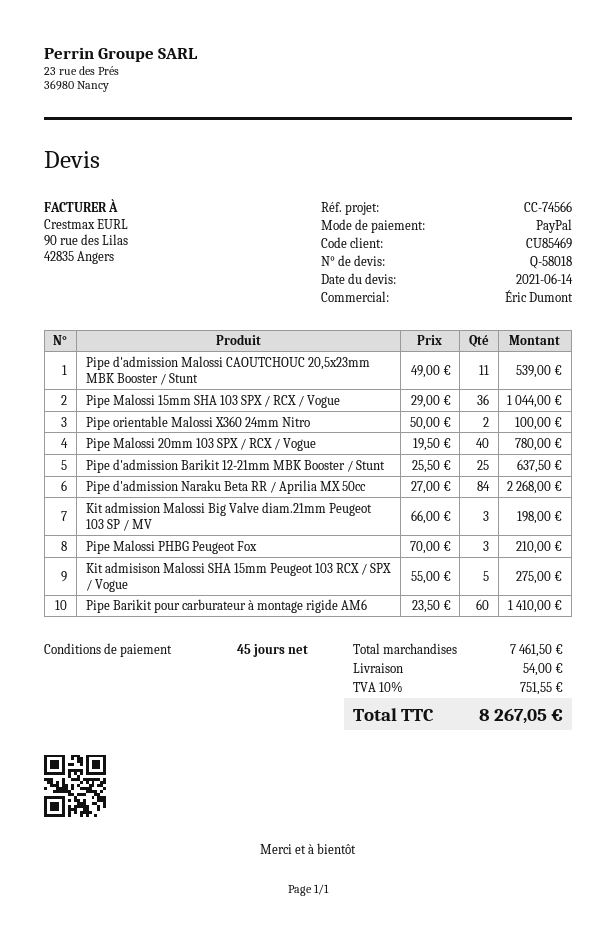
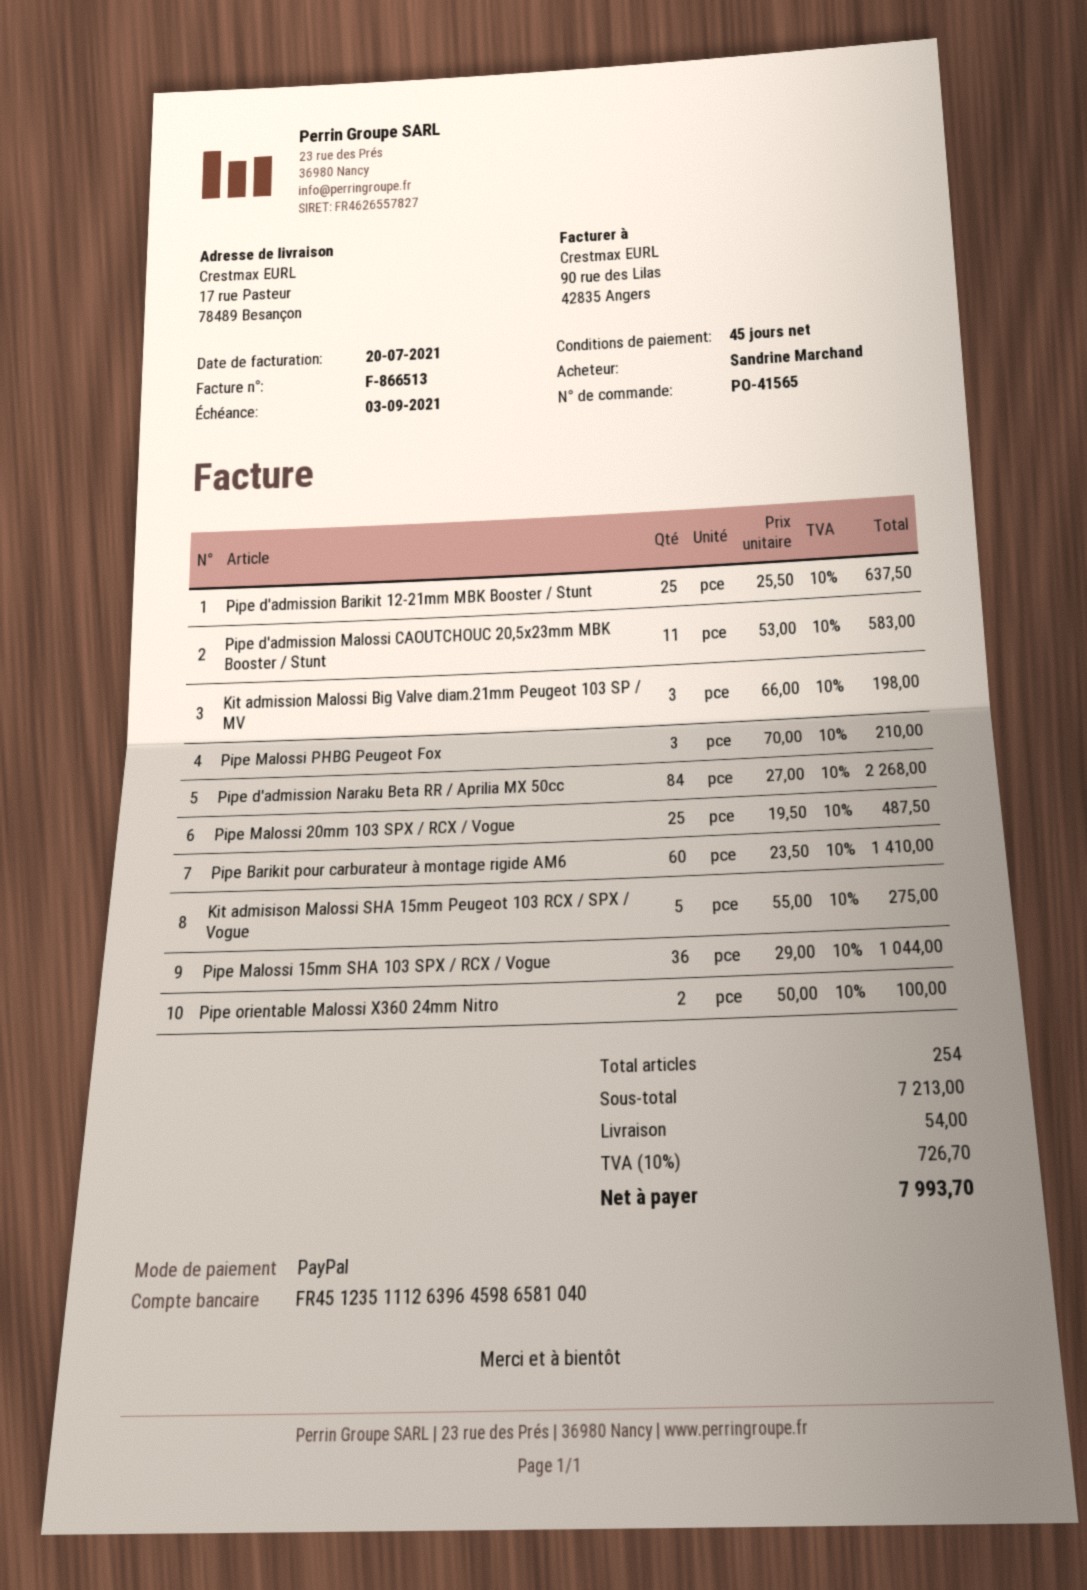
Pipe d'admission Malossi CAOUTCHOUC 20,5x23mm MBK Booster / Stunt: 11 x 49.00 = 539.00 -> 11 x 53.00 = 583.00
Pipe Malossi 20mm 103 SPX / RCX / Vogue: 40 x 19.50 = 780.00 -> 25 x 19.50 = 487.50
subtotal: 7461.50 -> 7213.00
tax: 10% = 751.55 -> 10% = 726.70
total: 8267.05 -> 7993.70

